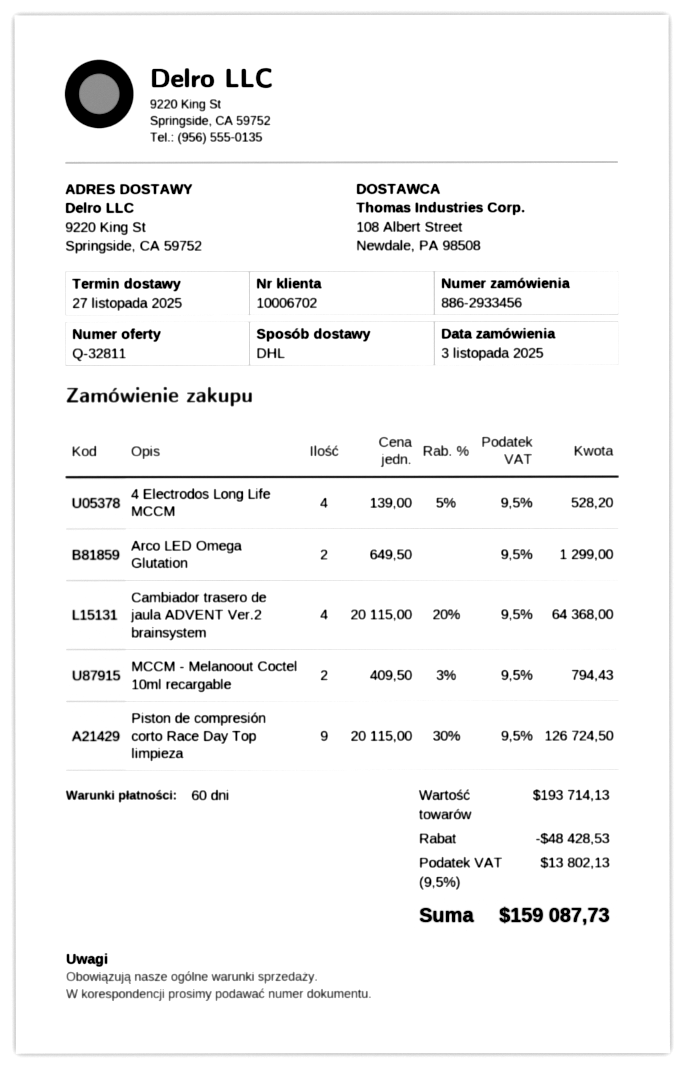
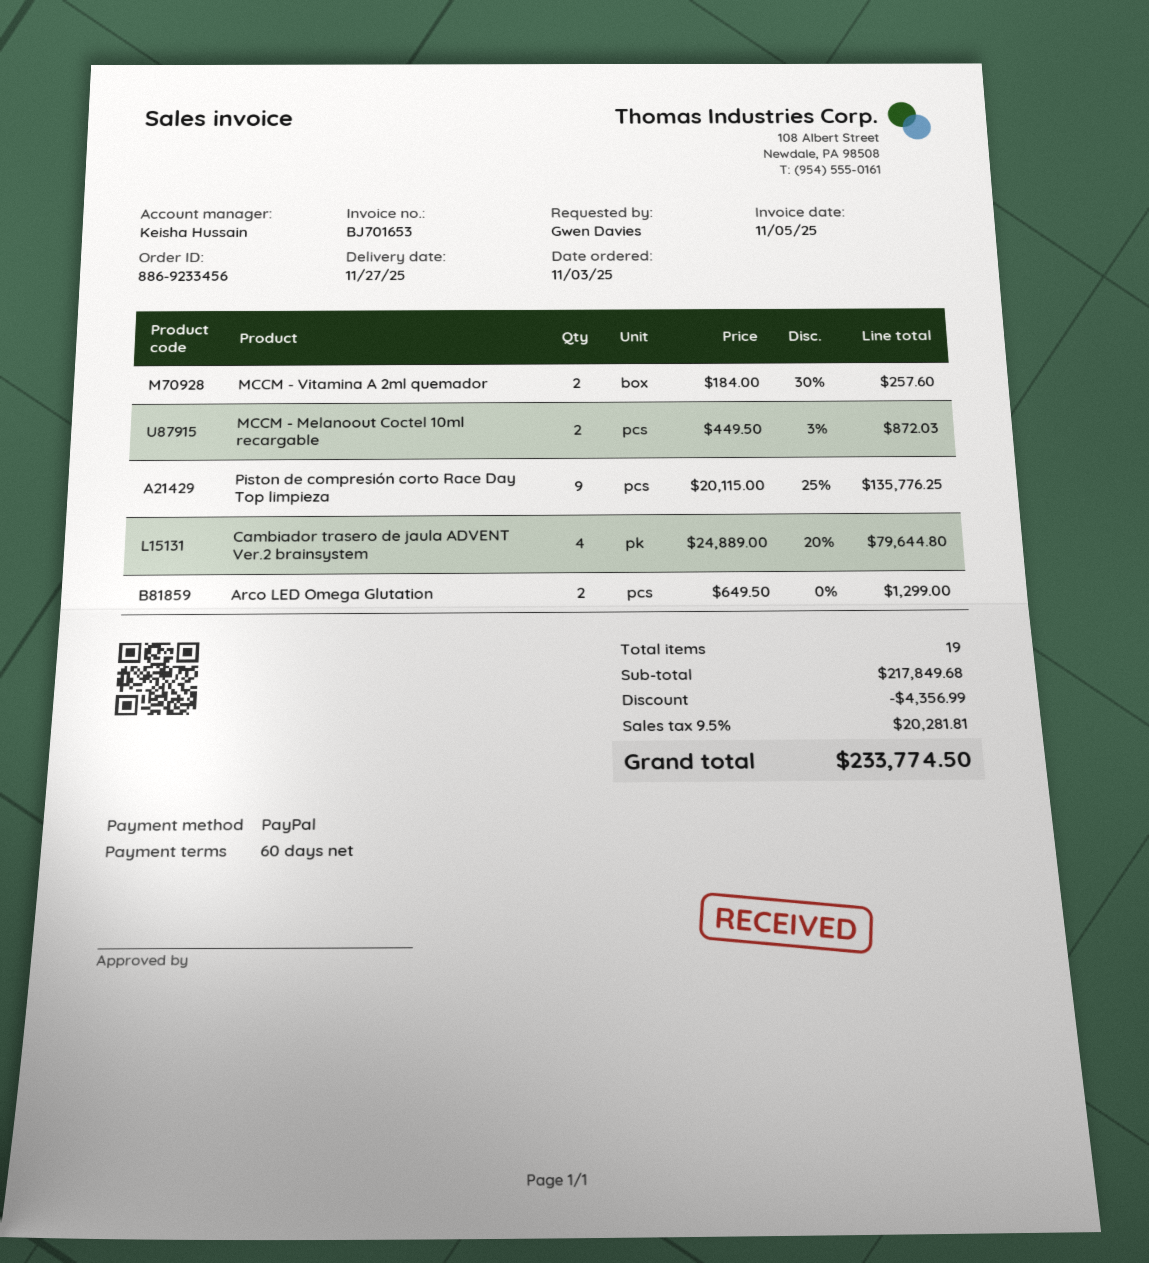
order number: 886-2933456 -> 886-9233456
4 Electrodos Long Life MCCM: 4 x 139.00 - 5% = 528.20 -> none
Cambiador trasero de jaula ADVENT Ver.2 brainsystem: 4 x 20115.00 - 20% = 64368.00 -> 4 x 24889.00 - 20% = 79644.80
MCCM - Melanoout Coctel 10ml recargable: 2 x 409.50 - 3% = 794.43 -> 2 x 449.50 - 3% = 872.03
Piston de compresión corto Race Day Top limpieza: 9 x 20115.00 - 30% = 126724.50 -> 9 x 20115.00 - 25% = 135776.25
MCCM - Vitamina A 2ml quemador: none -> 2 x 184.00 - 30% = 257.60
subtotal: 193714.13 -> 217849.68
discount: 48428.53 -> 4356.99
tax: 9.5% = 13802.13 -> 9.5% = 20281.81
total: 159087.73 -> 233774.50

